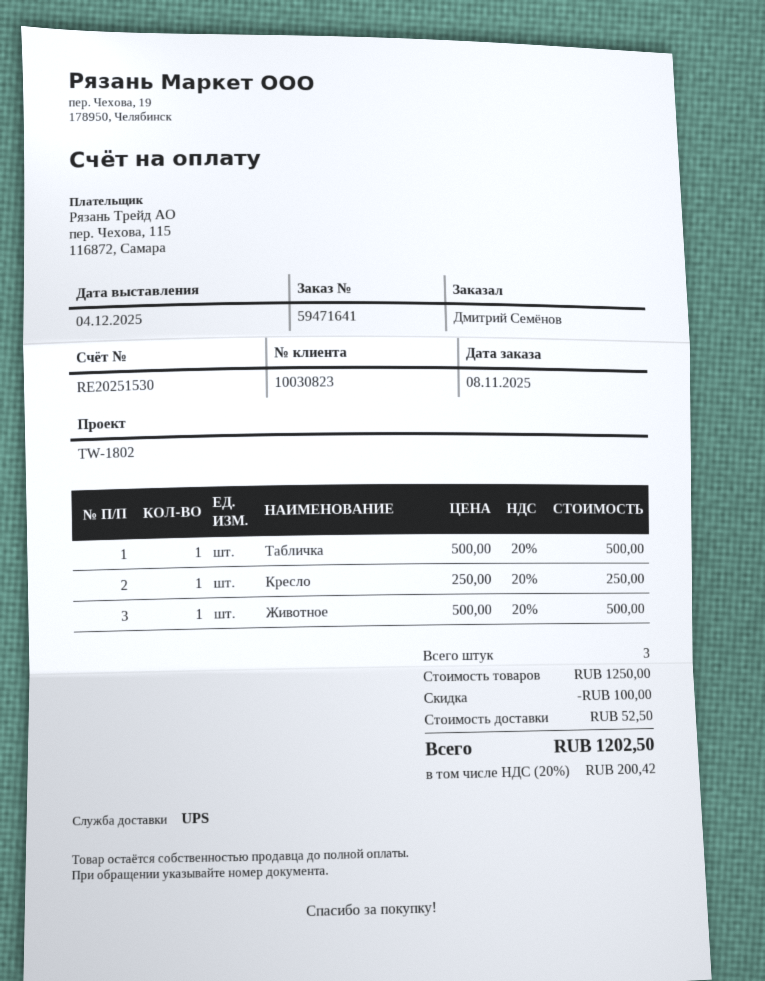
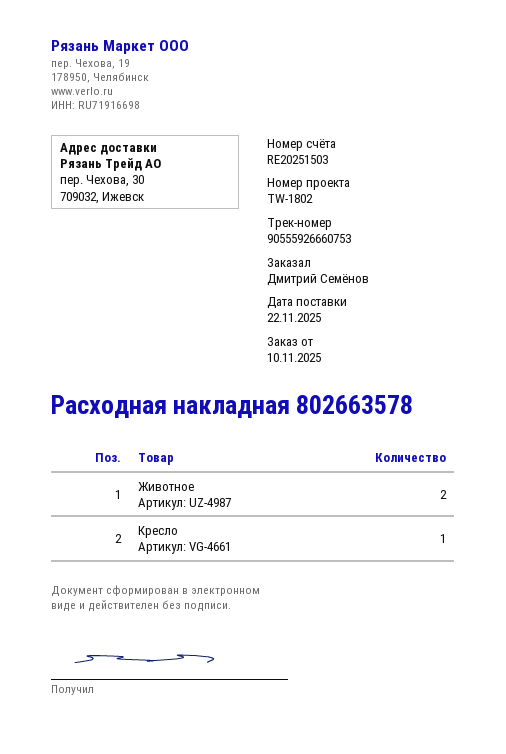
order date: 2025-11-08 -> 2025-11-10
invoice number: RE20251530 -> RE20251503
Табличка: 1 -> none
Животное: 1 -> 2

